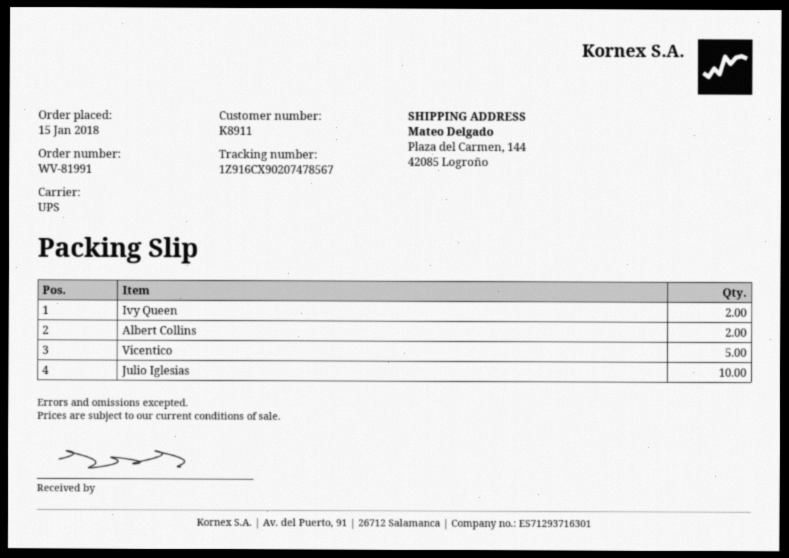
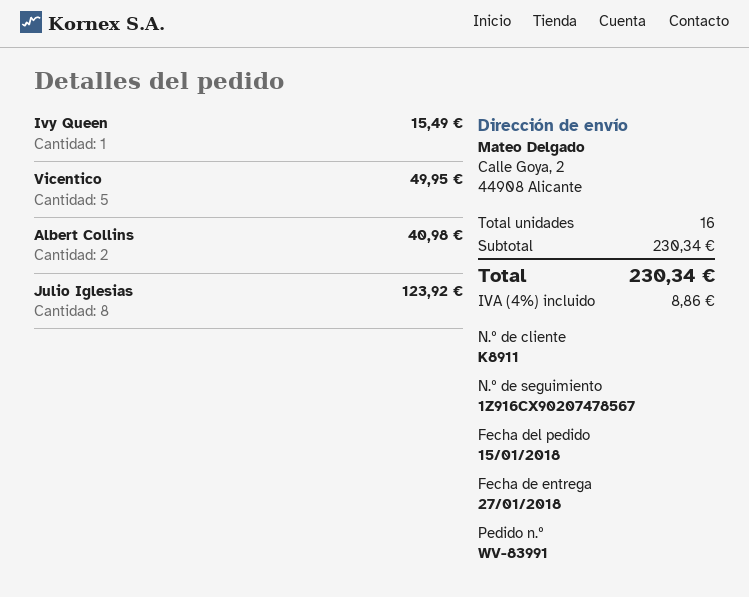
order number: WV-81991 -> WV-83991
ship to: Plaza del Carmen, 144, 42085 Logroño -> Calle Goya, 2, 44908 Alicante
Ivy Queen: 2 -> 1
Julio Iglesias: 10 -> 8

